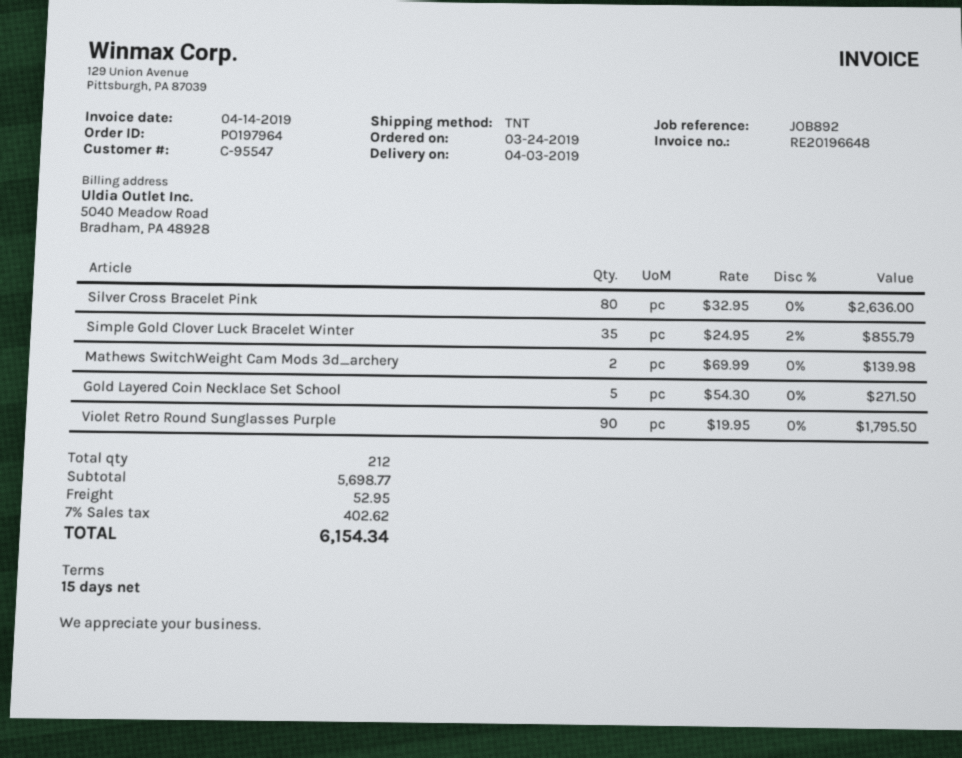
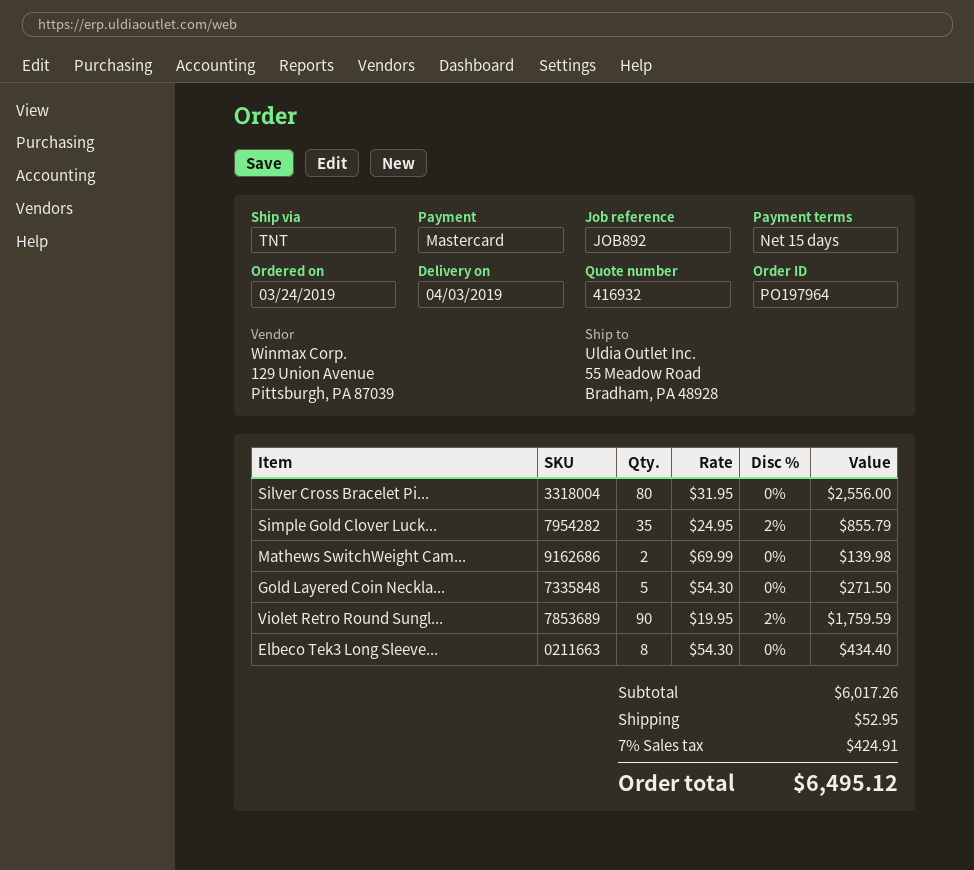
Silver Cross Bracelet Pink: 80 x 32.95 = 2636.00 -> 80 x 31.95 = 2556.00
Violet Retro Round Sunglasses Purple: 90 x 19.95 = 1795.50 -> 90 x 19.95 - 2% = 1759.59
Elbeco Tek3 Long Sleeve...: none -> 8 x 54.30 = 434.40
subtotal: 5698.77 -> 6017.26
tax: 7% = 402.62 -> 7% = 424.91
total: 6154.34 -> 6495.12

